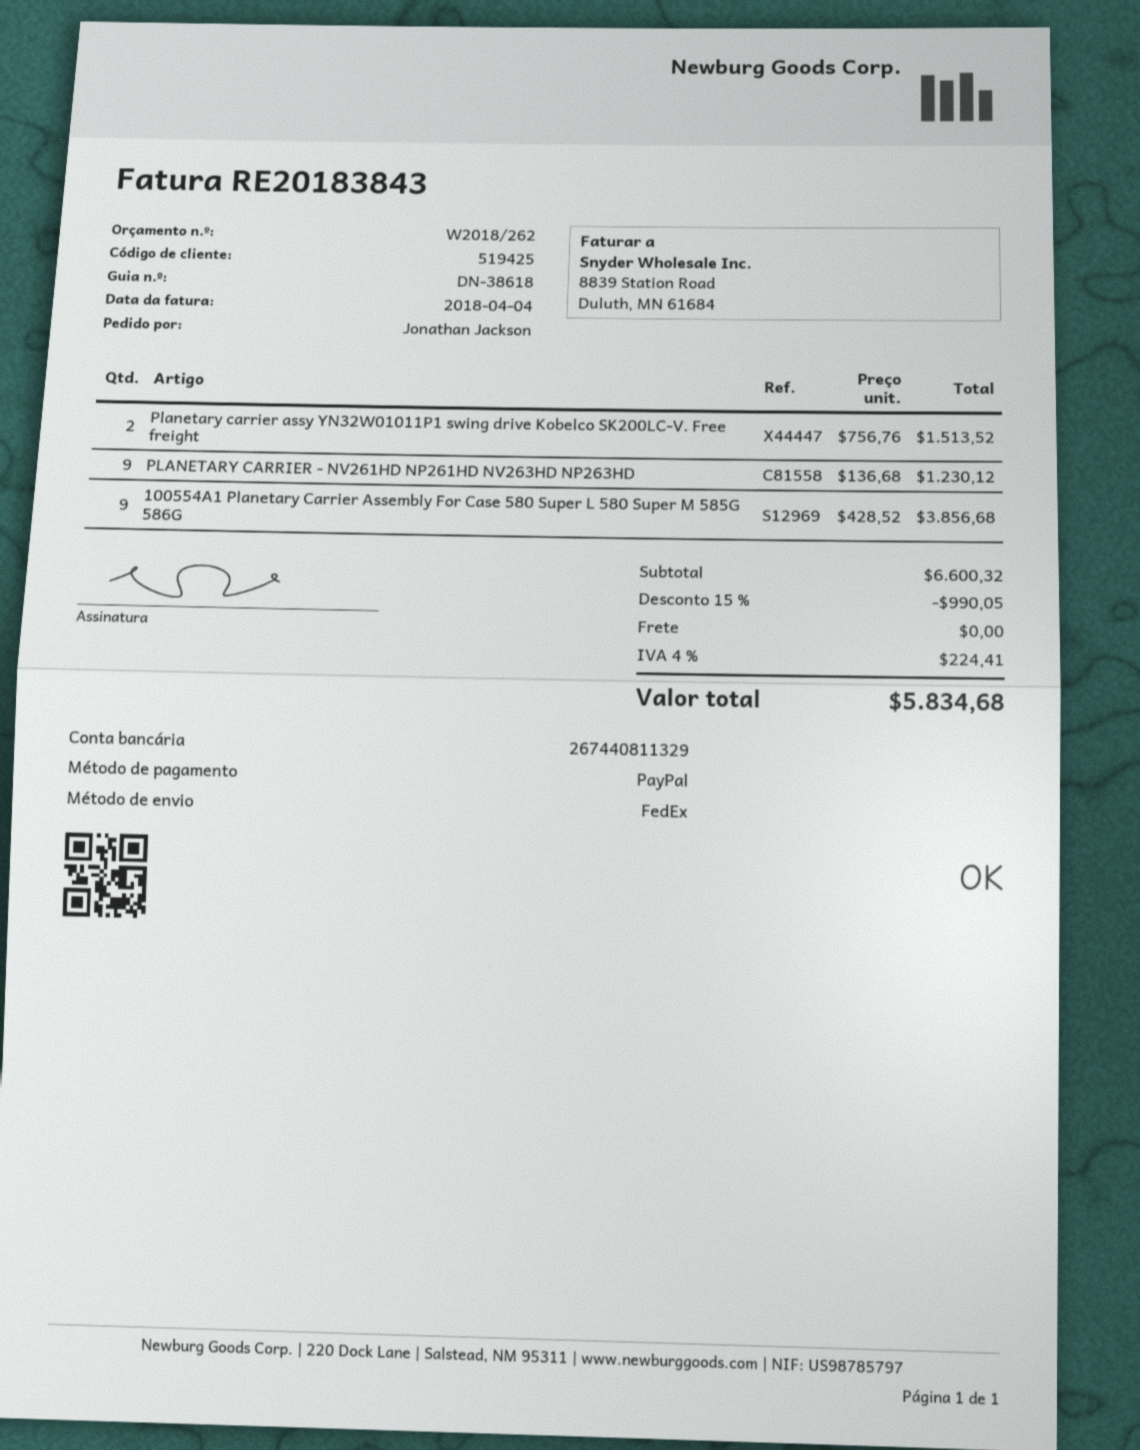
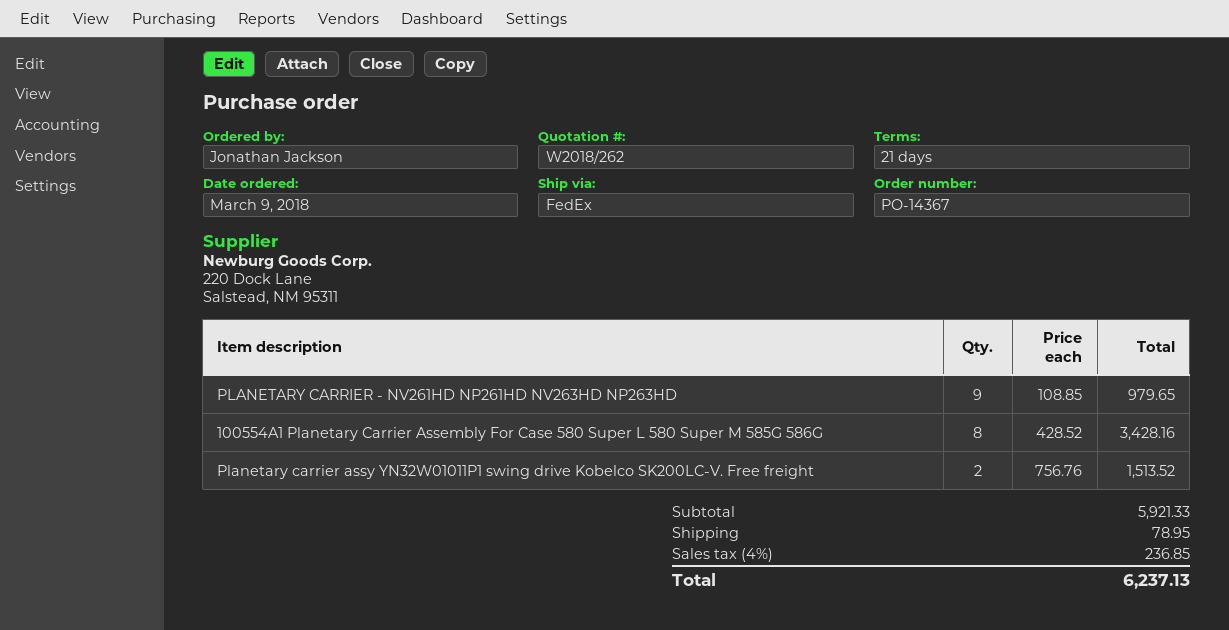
PLANETARY CARRIER - NV261HD NP261HD NV263HD NP263HD: 9 x 136.68 = 1230.12 -> 9 x 108.85 = 979.65
100554A1 Planetary Carrier Assembly For Case 580 Super L 580 Super M 585G 586G: 9 x 428.52 = 3856.68 -> 8 x 428.52 = 3428.16
subtotal: 6600.32 -> 5921.33
discount: 15% = 990.05 -> none
shipping: 0.00 -> 78.95
tax: 4% = 224.41 -> 4% = 236.85
total: 5834.68 -> 6237.13

